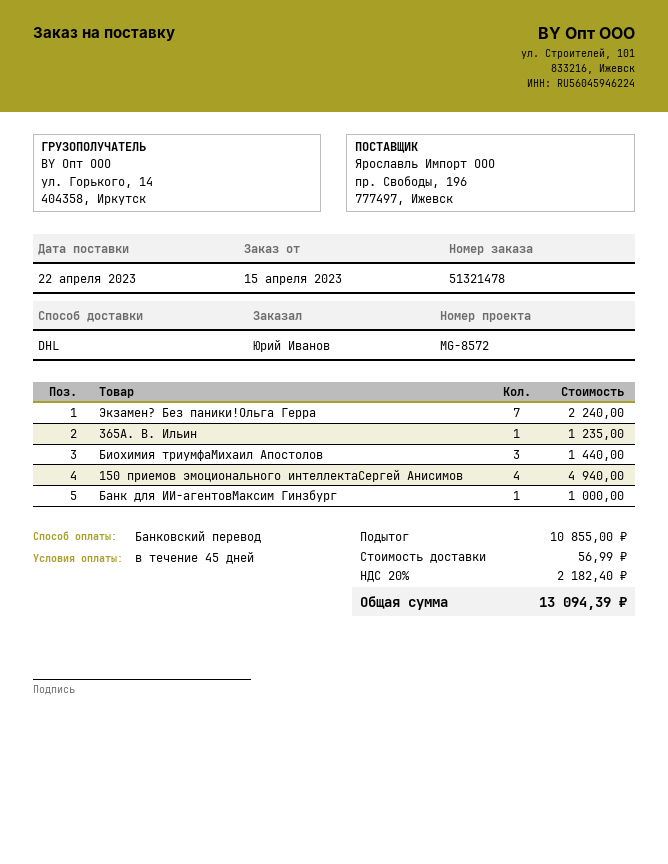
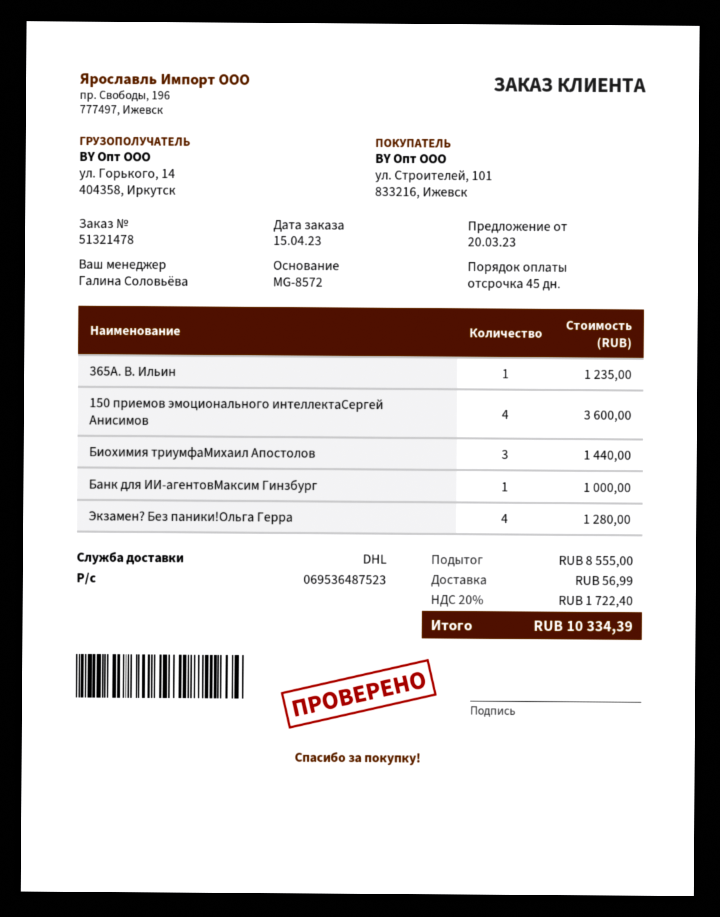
Экзамен? Без паники!Ольга Герра: 7 for 2240.00 -> 4 for 1280.00
150 приемов эмоционального интеллектаСергей Анисимов: 4 for 4940.00 -> 4 for 3600.00
subtotal: 10855.00 -> 8555.00
tax: 20% = 2182.40 -> 20% = 1722.40
total: 13094.39 -> 10334.39

